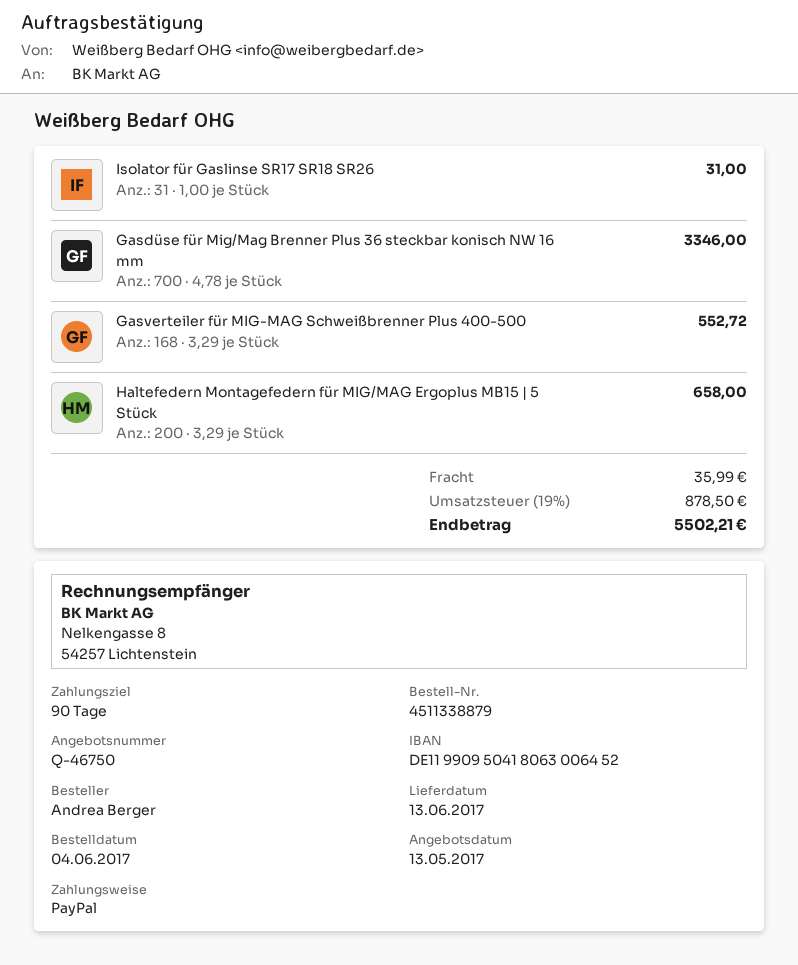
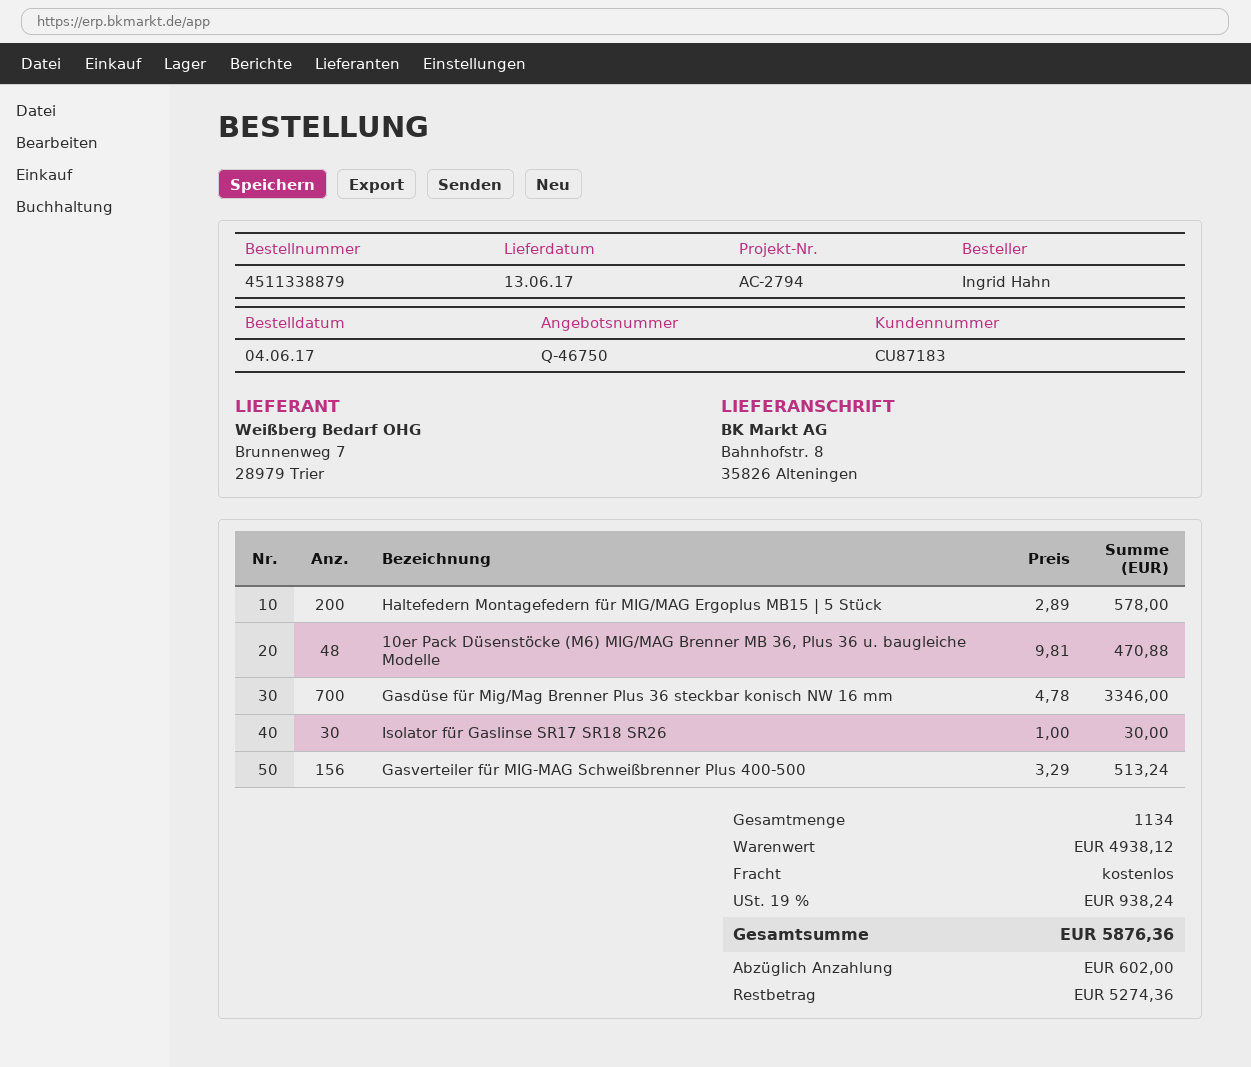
ordered by: Andrea Berger -> Ingrid Hahn
Isolator für Gaslinse SR17 SR18 SR26: 31 x 1.00 = 31.00 -> 30 x 1.00 = 30.00
Gasverteiler für MIG-MAG Schweißbrenner Plus 400-500: 168 x 3.29 = 552.72 -> 156 x 3.29 = 513.24
Haltefedern Montagefedern für MIG/MAG Ergoplus MB15 | 5 Stück: 200 x 3.29 = 658.00 -> 200 x 2.89 = 578.00
10er Pack Düsenstöcke (M6) MIG/MAG Brenner MB 36, Plus 36 u. baugleiche Modelle: none -> 48 x 9.81 = 470.88
shipping: 35.99 -> 0.00
tax: 19% = 878.50 -> 19% = 938.24
total: 5502.21 -> 5876.36

